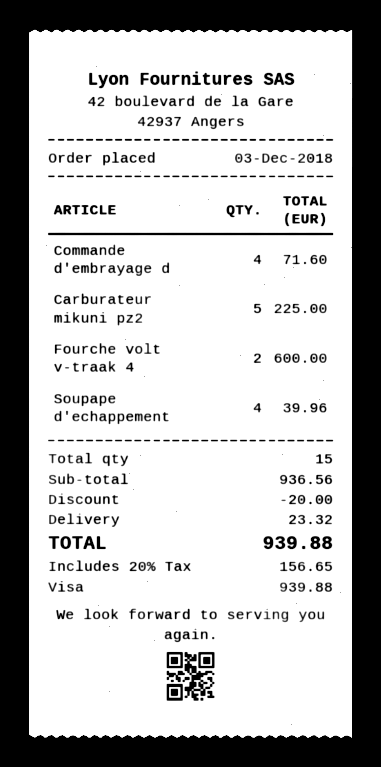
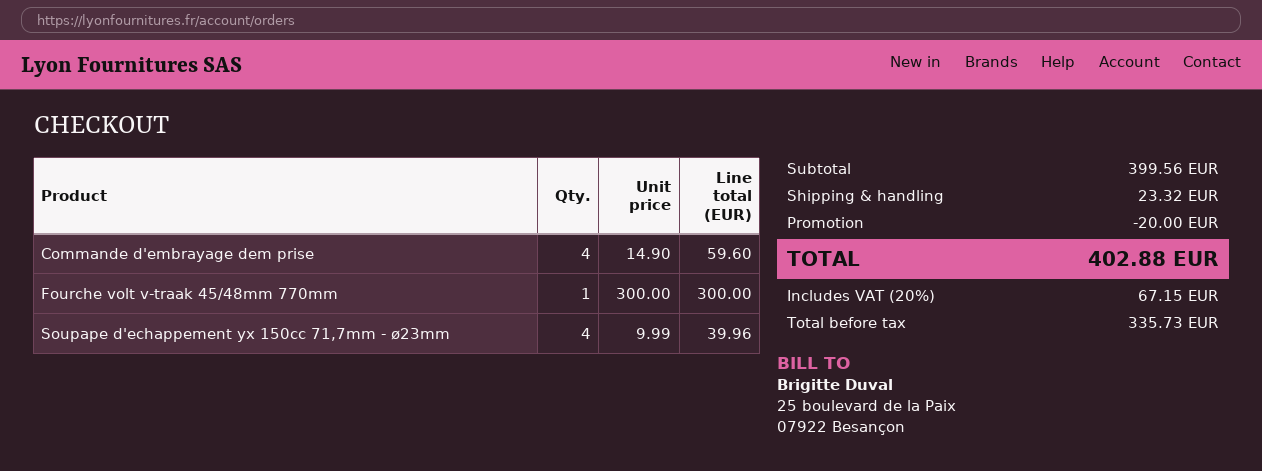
Commande d'embrayage d: 4 for 71.60 -> 4 for 59.60
Carburateur mikuni pz2: 5 for 225.00 -> none
Fourche volt v-traak 4: 2 for 600.00 -> 1 for 300.00
subtotal: 936.56 -> 399.56
tax: 20% = 156.65 -> 20% = 67.15
total: 939.88 -> 402.88

